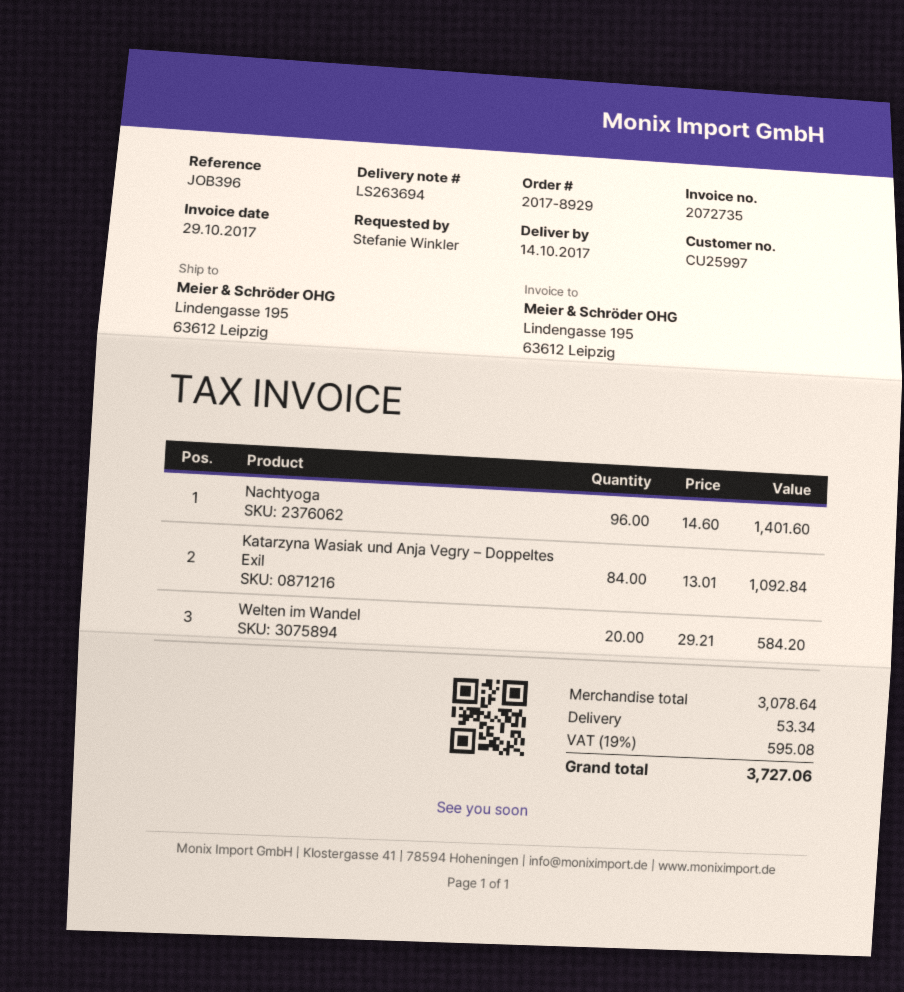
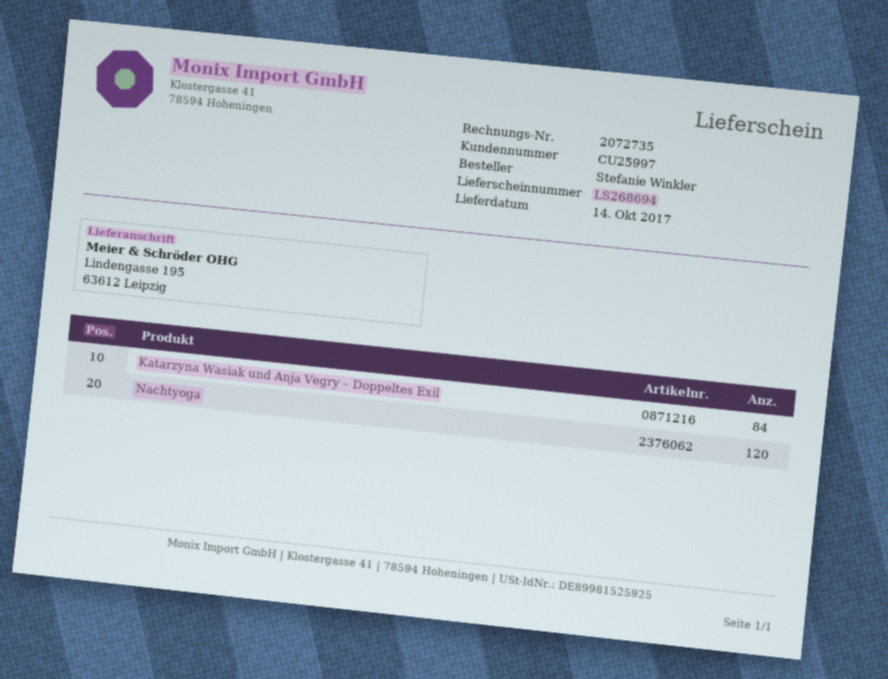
delivery note number: LS263694 -> LS268694
Nachtyoga: 96 -> 120
Welten im Wandel: 20 -> none

